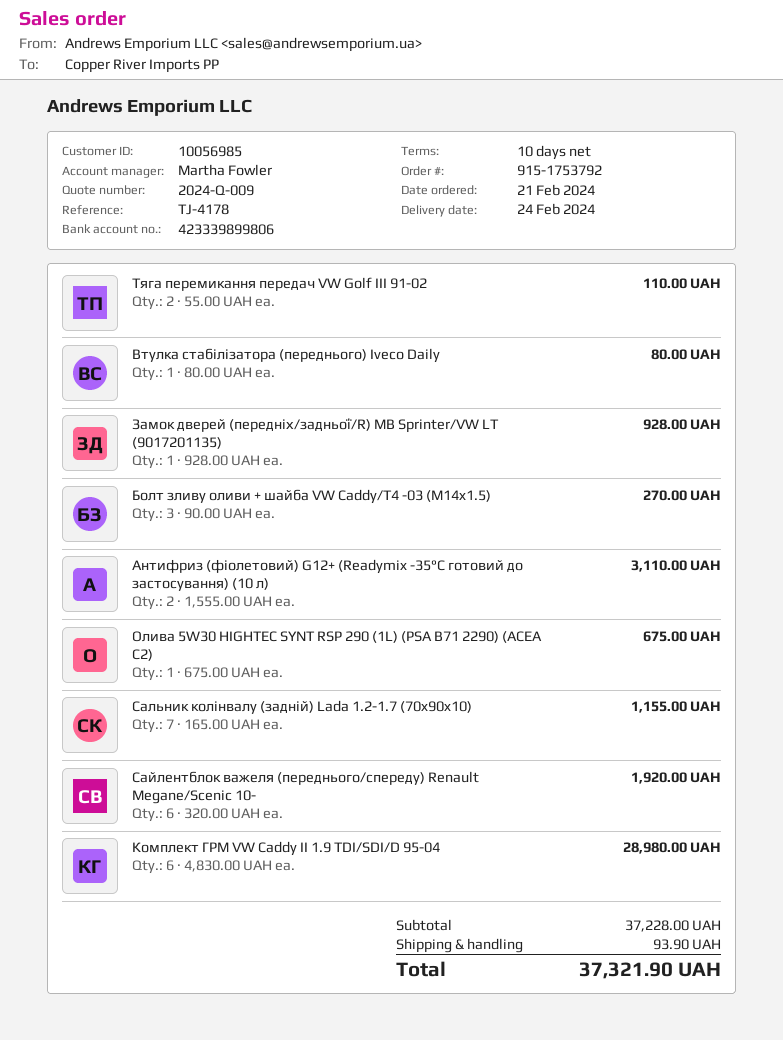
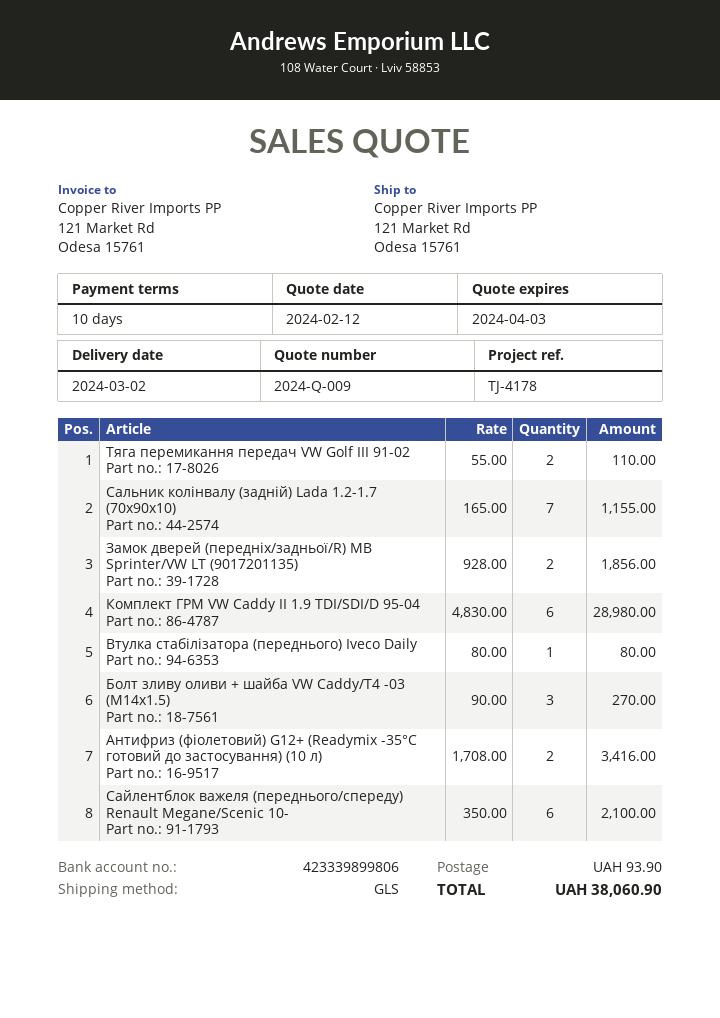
delivery date: 2024-02-24 -> 2024-03-02
Замок дверей (передніх/задньої/R) MB Sprinter/VW LT (9017201135): 1 x 928.00 = 928.00 -> 2 x 928.00 = 1856.00
Антифриз (фіолетовий) G12+ (Readymix -35°C готовий до застосування) (10 л): 2 x 1555.00 = 3110.00 -> 2 x 1708.00 = 3416.00
Олива 5W30 HIGHTEC SYNT RSP 290 (1L) (PSA B71 2290) (ACEA C2): 1 x 675.00 = 675.00 -> none
Сайлентблок важеля (переднього/спереду) Renault Megane/Scenic 10-: 6 x 320.00 = 1920.00 -> 6 x 350.00 = 2100.00
total: 37321.90 -> 38060.90

